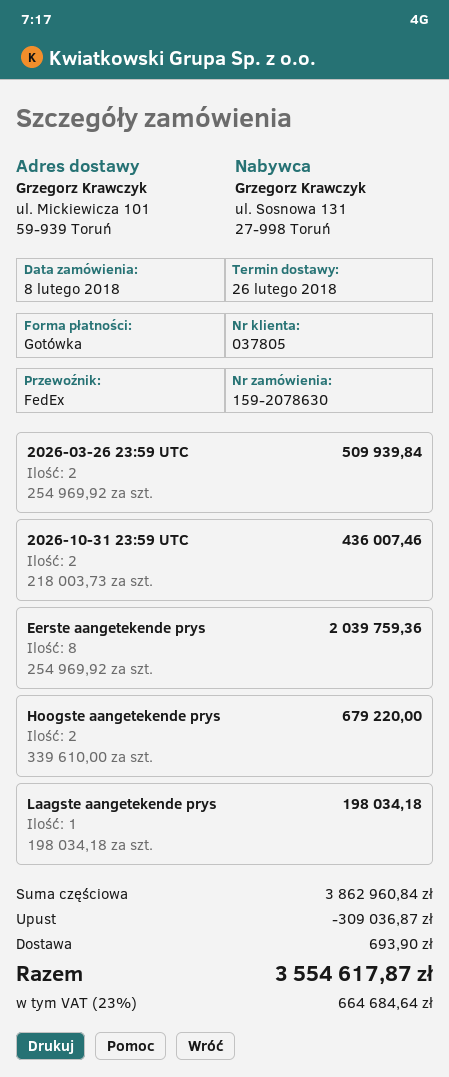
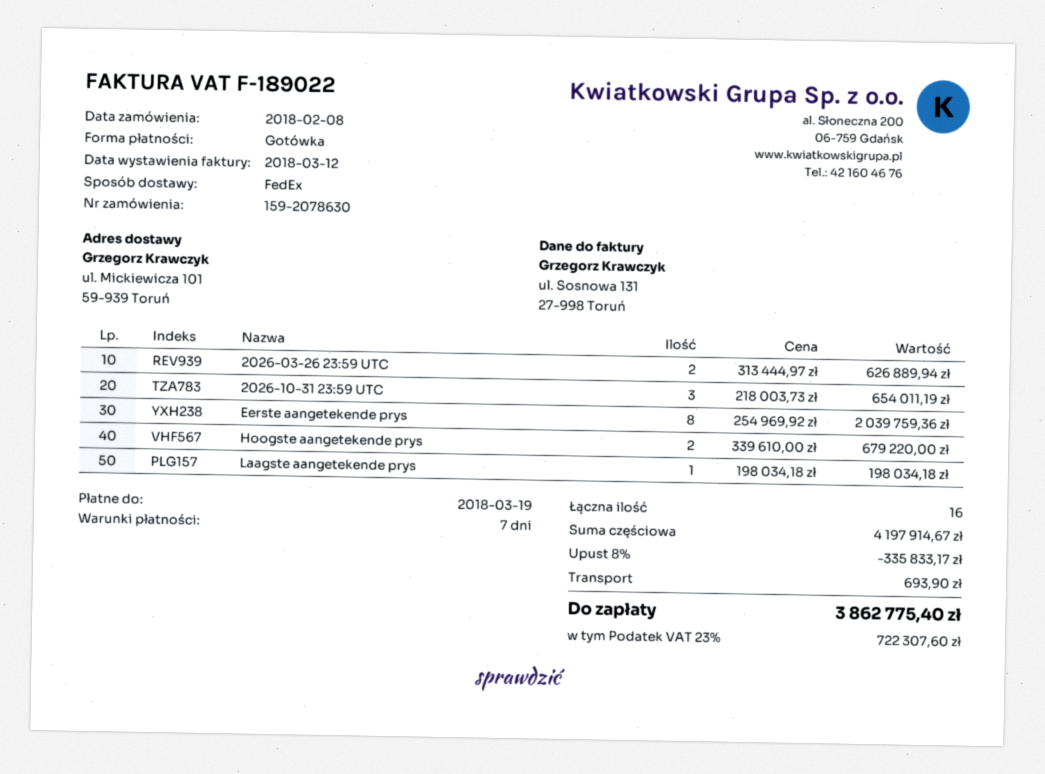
2026-03-26 23:59 UTC: 2 x 254969.92 = 509939.84 -> 2 x 313444.97 = 626889.94
2026-10-31 23:59 UTC: 2 x 218003.73 = 436007.46 -> 3 x 218003.73 = 654011.19
subtotal: 3862960.84 -> 4197914.67
discount: 309036.87 -> 335833.17
tax: 23% = 664684.64 -> 23% = 722307.60
total: 3554617.87 -> 3862775.40

